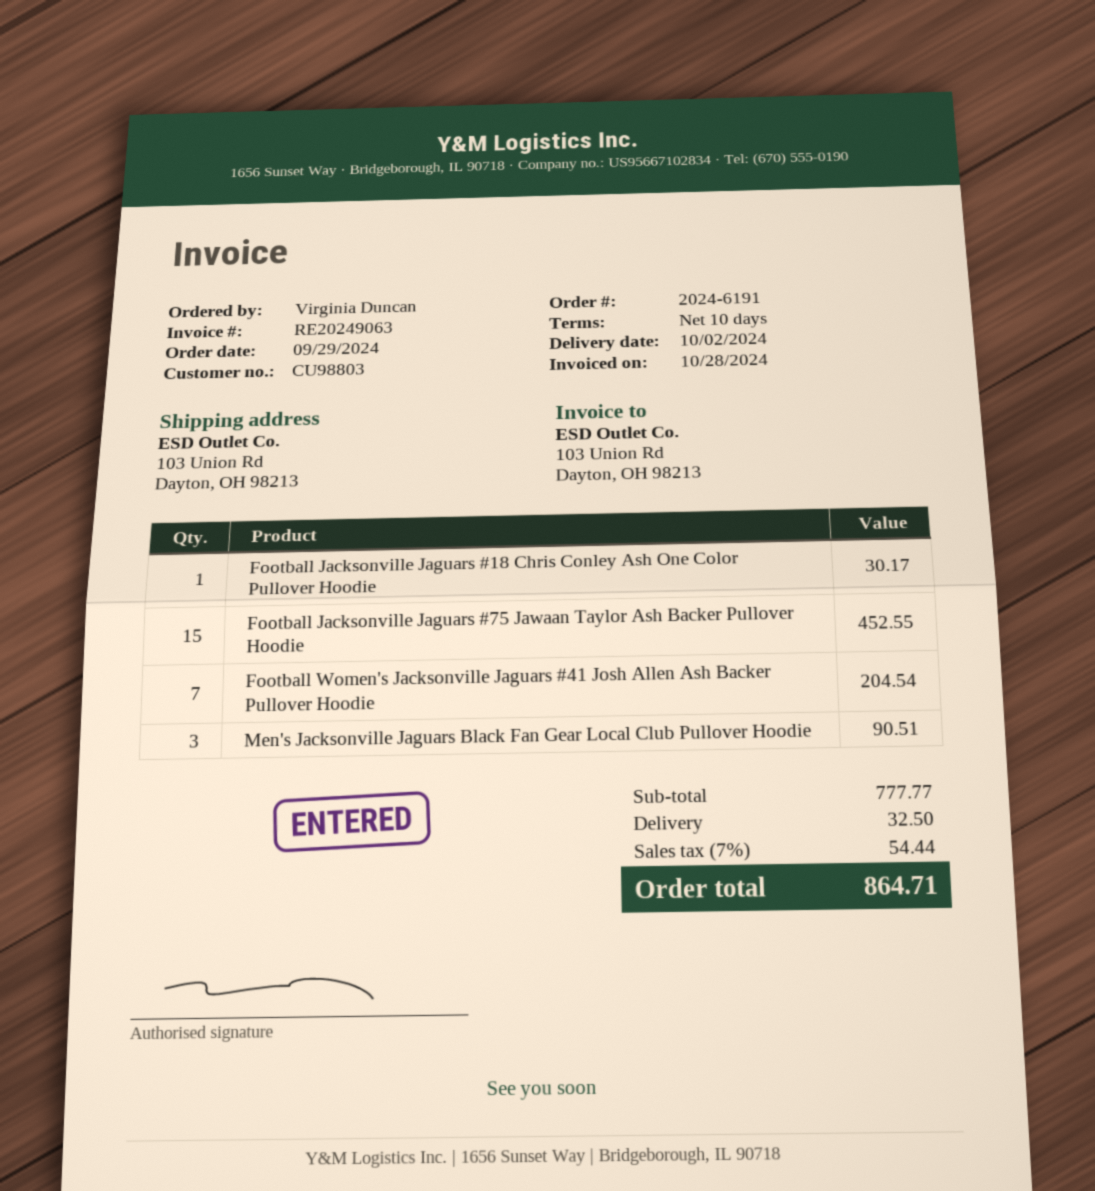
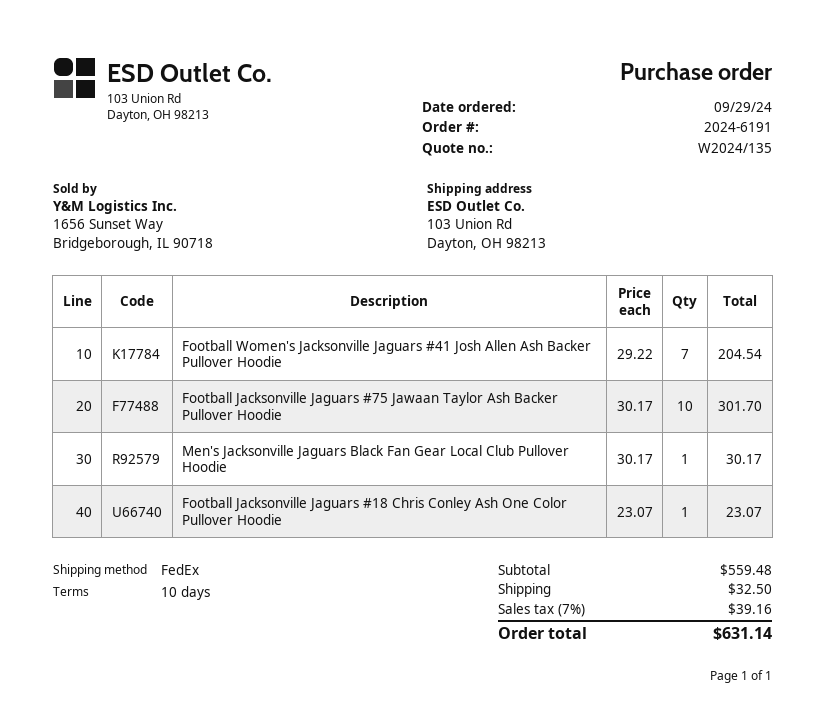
Football Jacksonville Jaguars #18 Chris Conley Ash One Color Pullover Hoodie: 1 for 30.17 -> 1 for 23.07
Football Jacksonville Jaguars #75 Jawaan Taylor Ash Backer Pullover Hoodie: 15 for 452.55 -> 10 for 301.70
Men's Jacksonville Jaguars Black Fan Gear Local Club Pullover Hoodie: 3 for 90.51 -> 1 for 30.17
subtotal: 777.77 -> 559.48
tax: 7% = 54.44 -> 7% = 39.16
total: 864.71 -> 631.14

